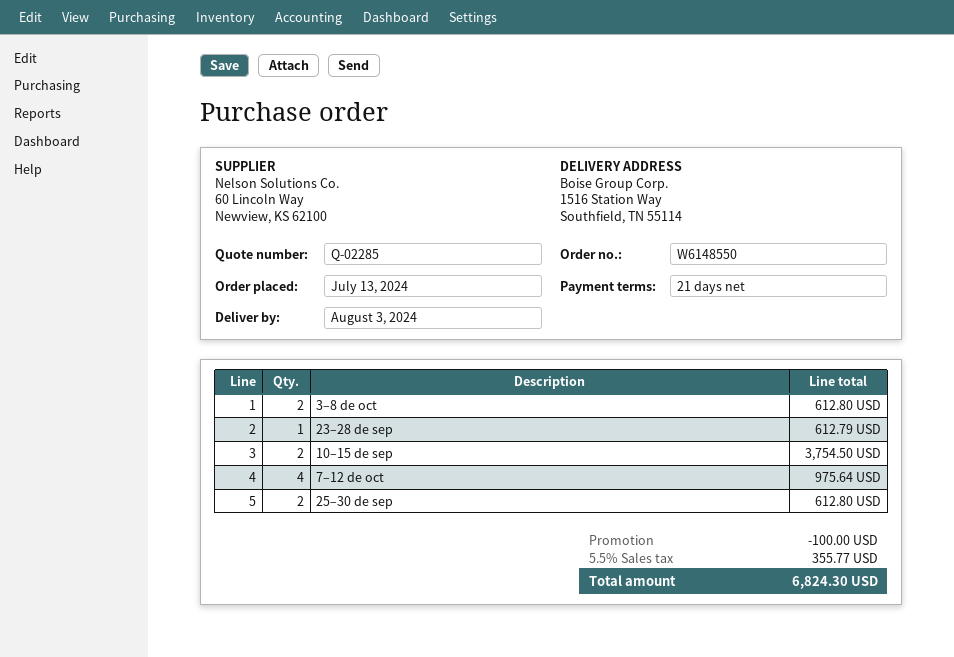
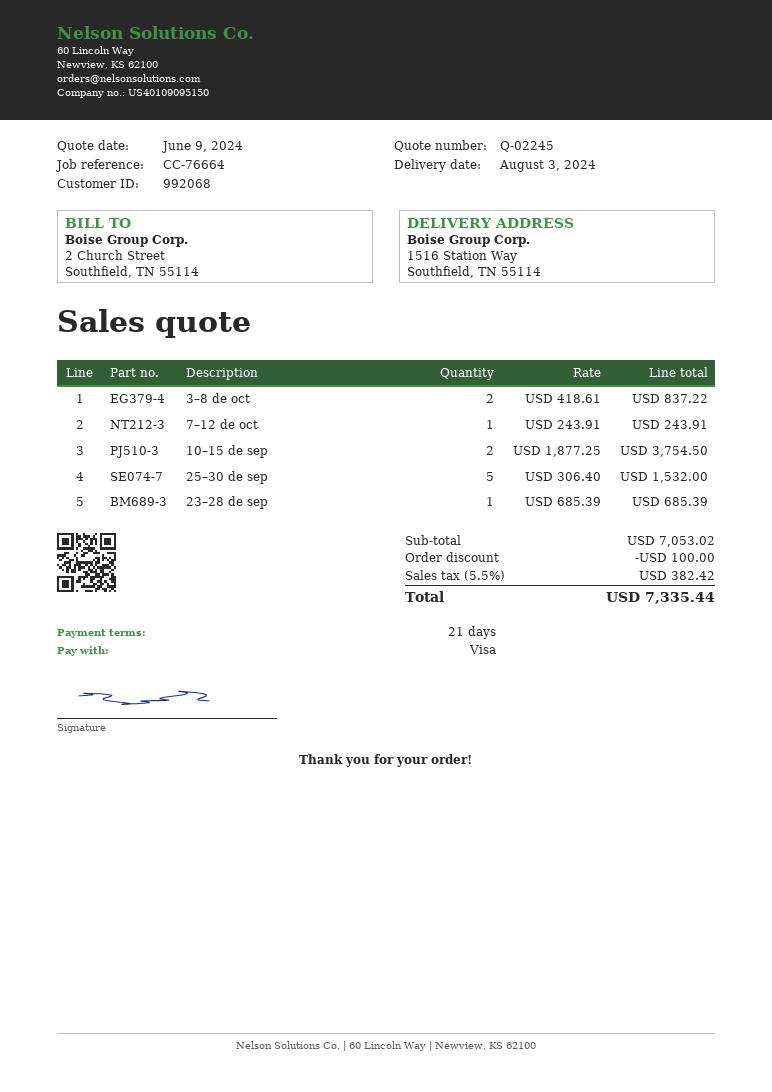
quote number: Q-02285 -> Q-02245
3–8 de oct: 2 for 612.80 -> 2 for 837.22
23–28 de sep: 1 for 612.79 -> 1 for 685.39
7–12 de oct: 4 for 975.64 -> 1 for 243.91
25–30 de sep: 2 for 612.80 -> 5 for 1532.00
tax: 5.5% = 355.77 -> 5.5% = 382.42
total: 6824.30 -> 7335.44

